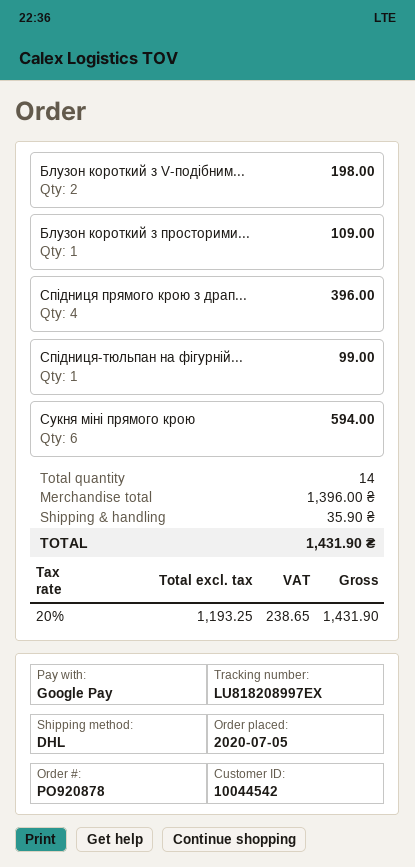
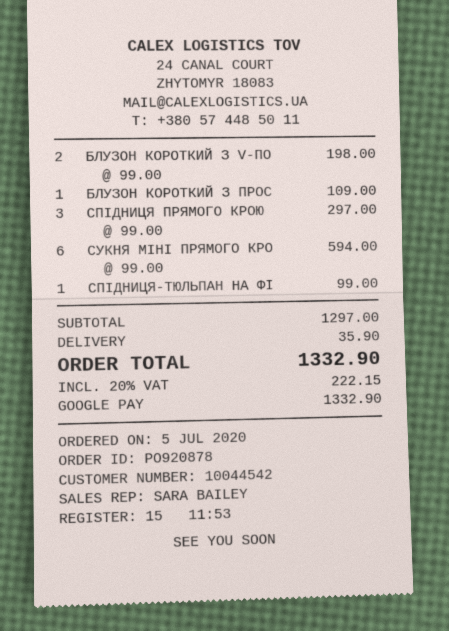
Спідниця прямого крою з драп...: 4 for 396.00 -> 3 for 297.00
subtotal: 1396.00 -> 1297.00
tax: 20% = 238.65 -> 20% = 222.15
total: 1431.90 -> 1332.90

